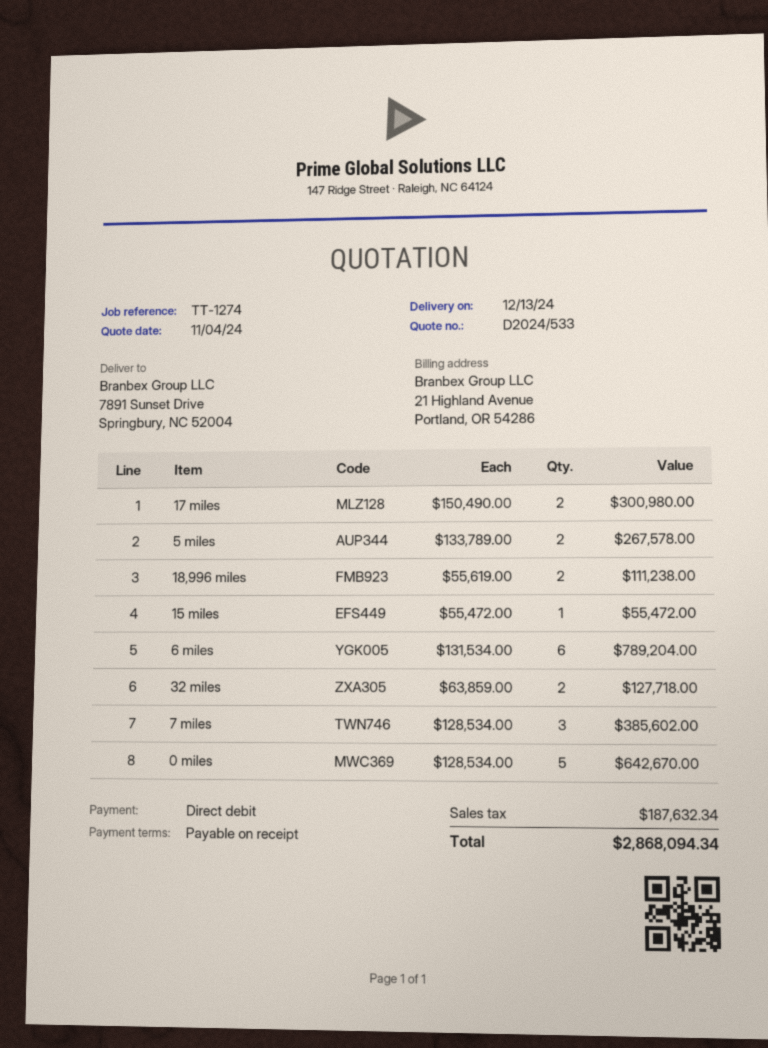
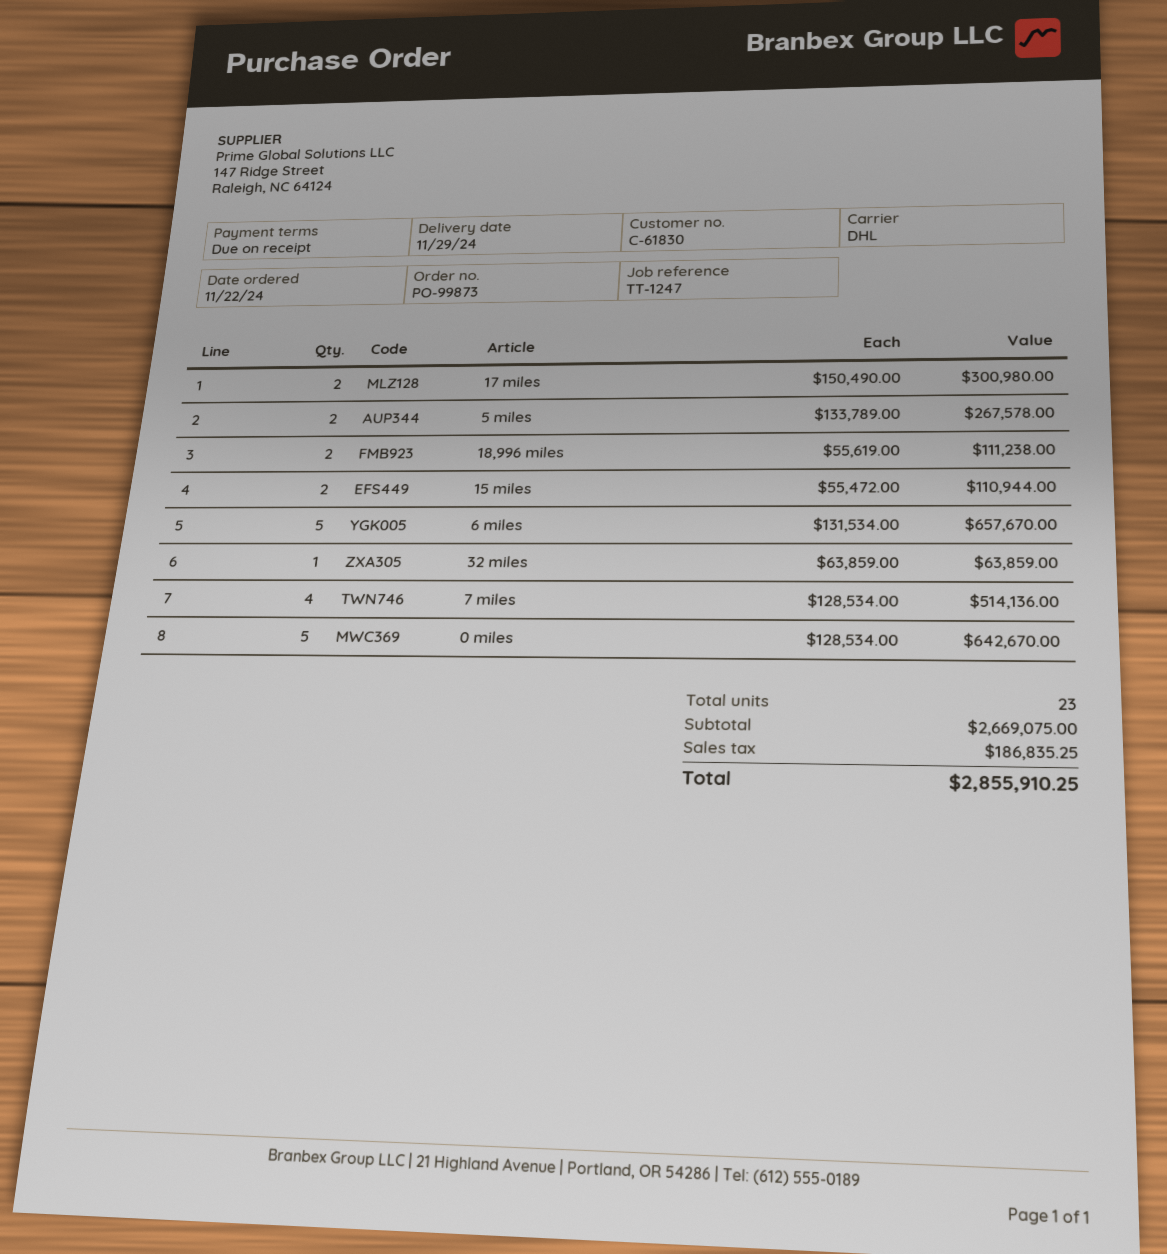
delivery date: 2024-12-13 -> 2024-11-29
reference: TT-1274 -> TT-1247
15 miles: 1 x 55472.00 = 55472.00 -> 2 x 55472.00 = 110944.00
6 miles: 6 x 131534.00 = 789204.00 -> 5 x 131534.00 = 657670.00
32 miles: 2 x 63859.00 = 127718.00 -> 1 x 63859.00 = 63859.00
7 miles: 3 x 128534.00 = 385602.00 -> 4 x 128534.00 = 514136.00
tax: 187632.34 -> 186835.25
total: 2868094.34 -> 2855910.25

